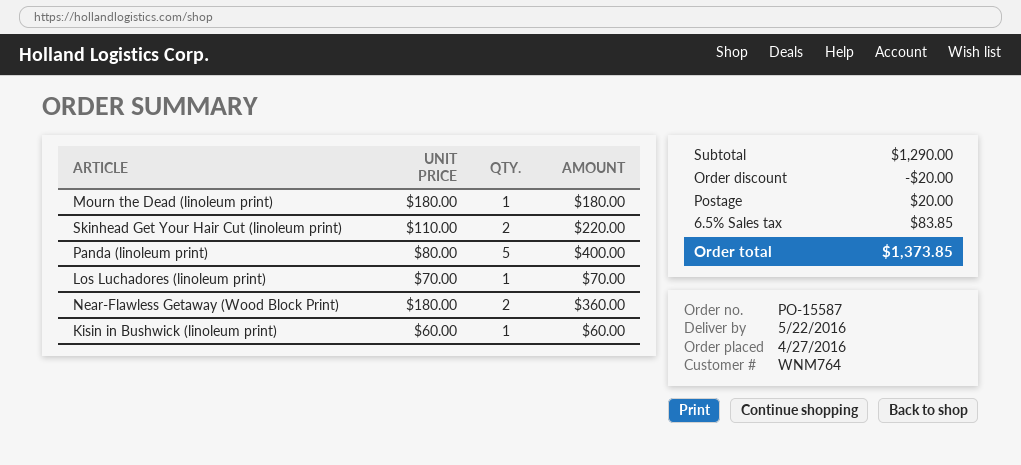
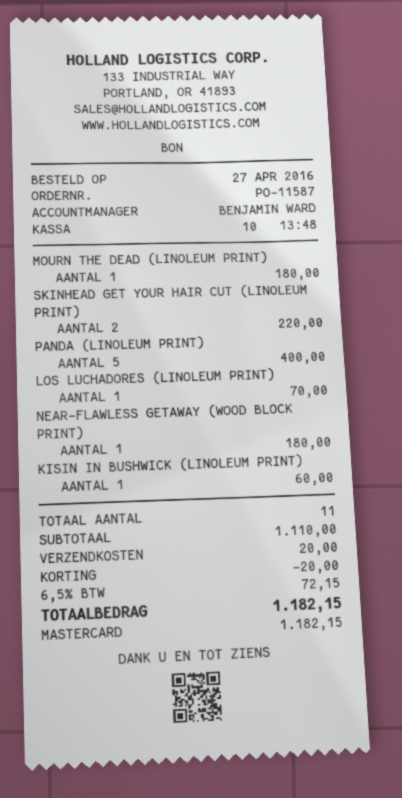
order number: PO-15587 -> PO-11587
Near-Flawless Getaway (Wood Block Print): 2 for 360.00 -> 1 for 180.00
subtotal: 1290.00 -> 1110.00
tax: 6.5% = 83.85 -> 6.5% = 72.15
total: 1373.85 -> 1182.15

